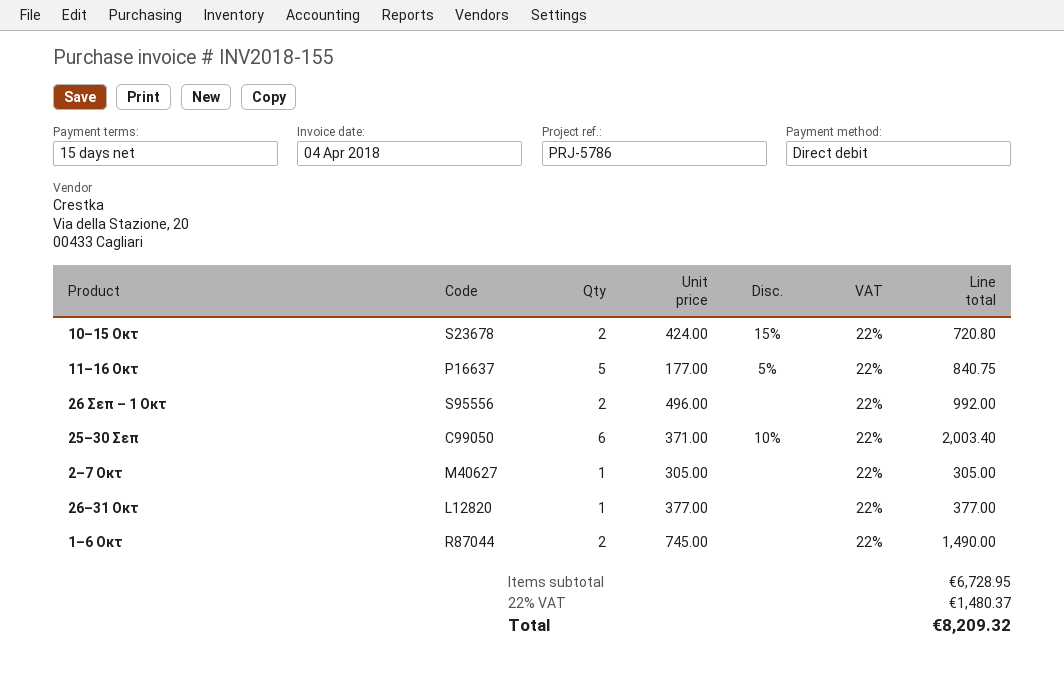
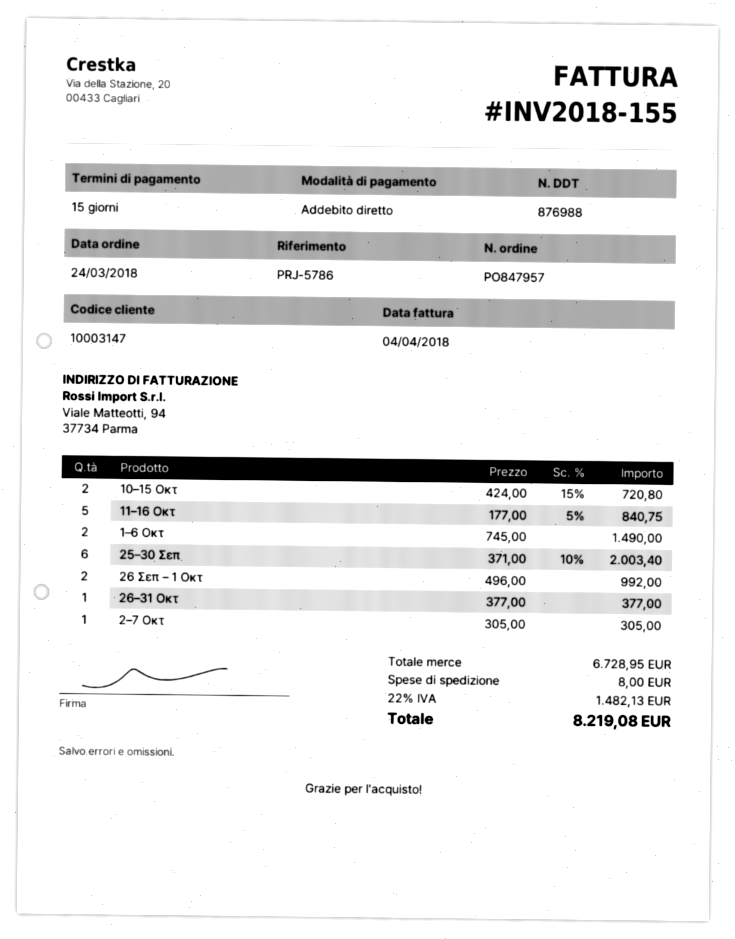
shipping: none -> 8.00
tax: 22% = 1480.37 -> 22% = 1482.13
total: 8209.32 -> 8219.08

